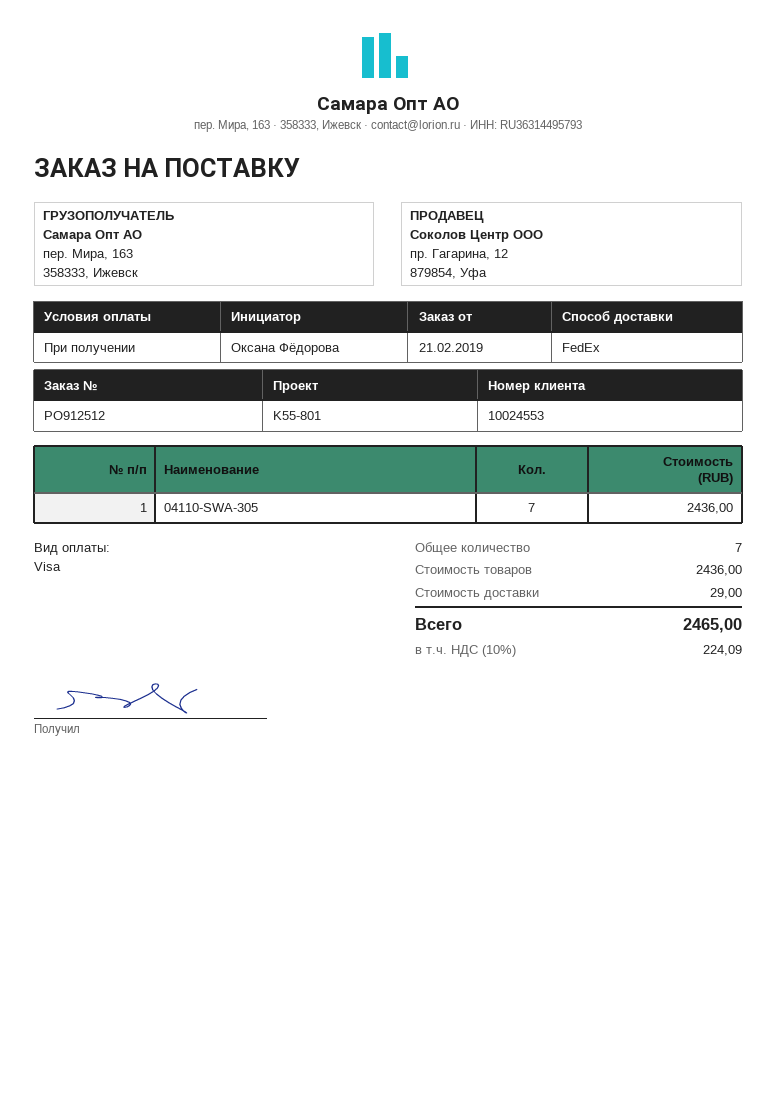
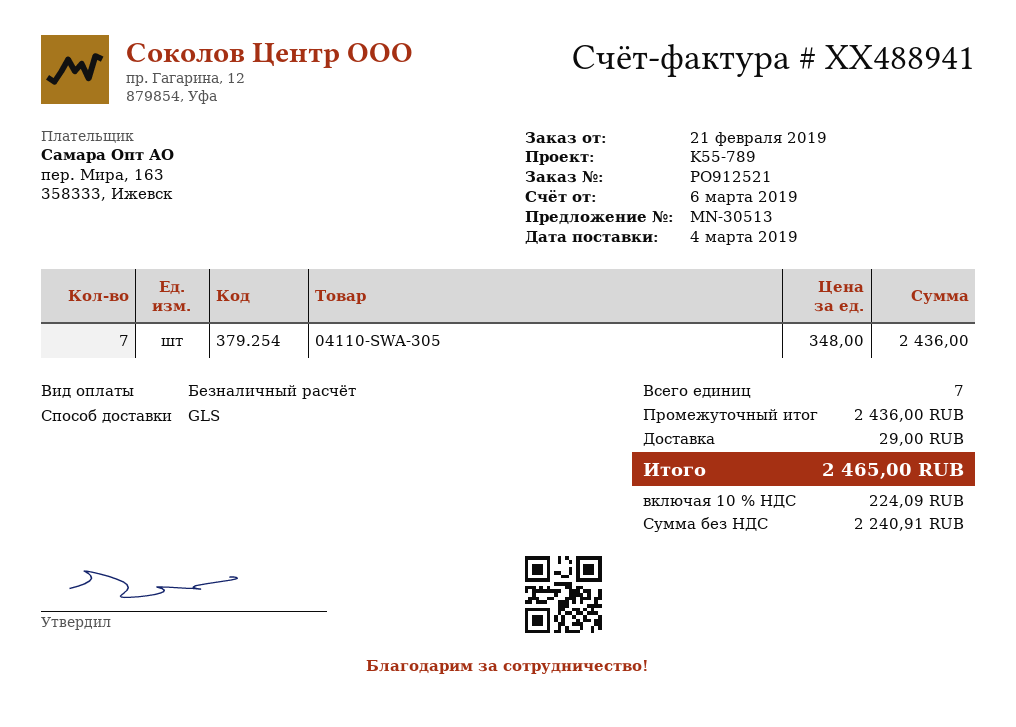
order number: PO912512 -> PO912521
reference: K55-801 -> K55-789
payment method: Visa -> bank transfer
shipping method: FedEx -> GLS

